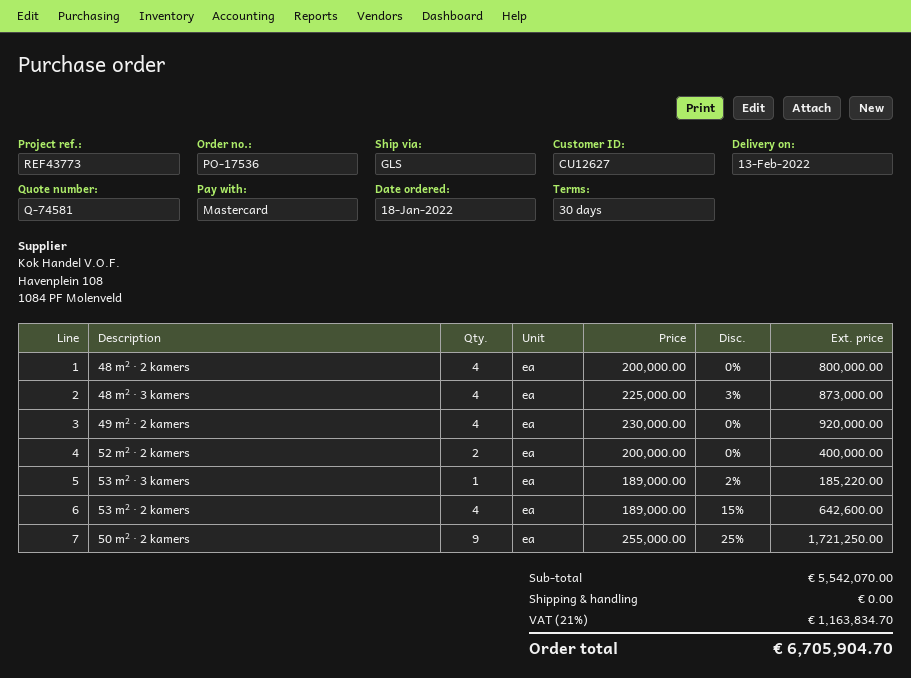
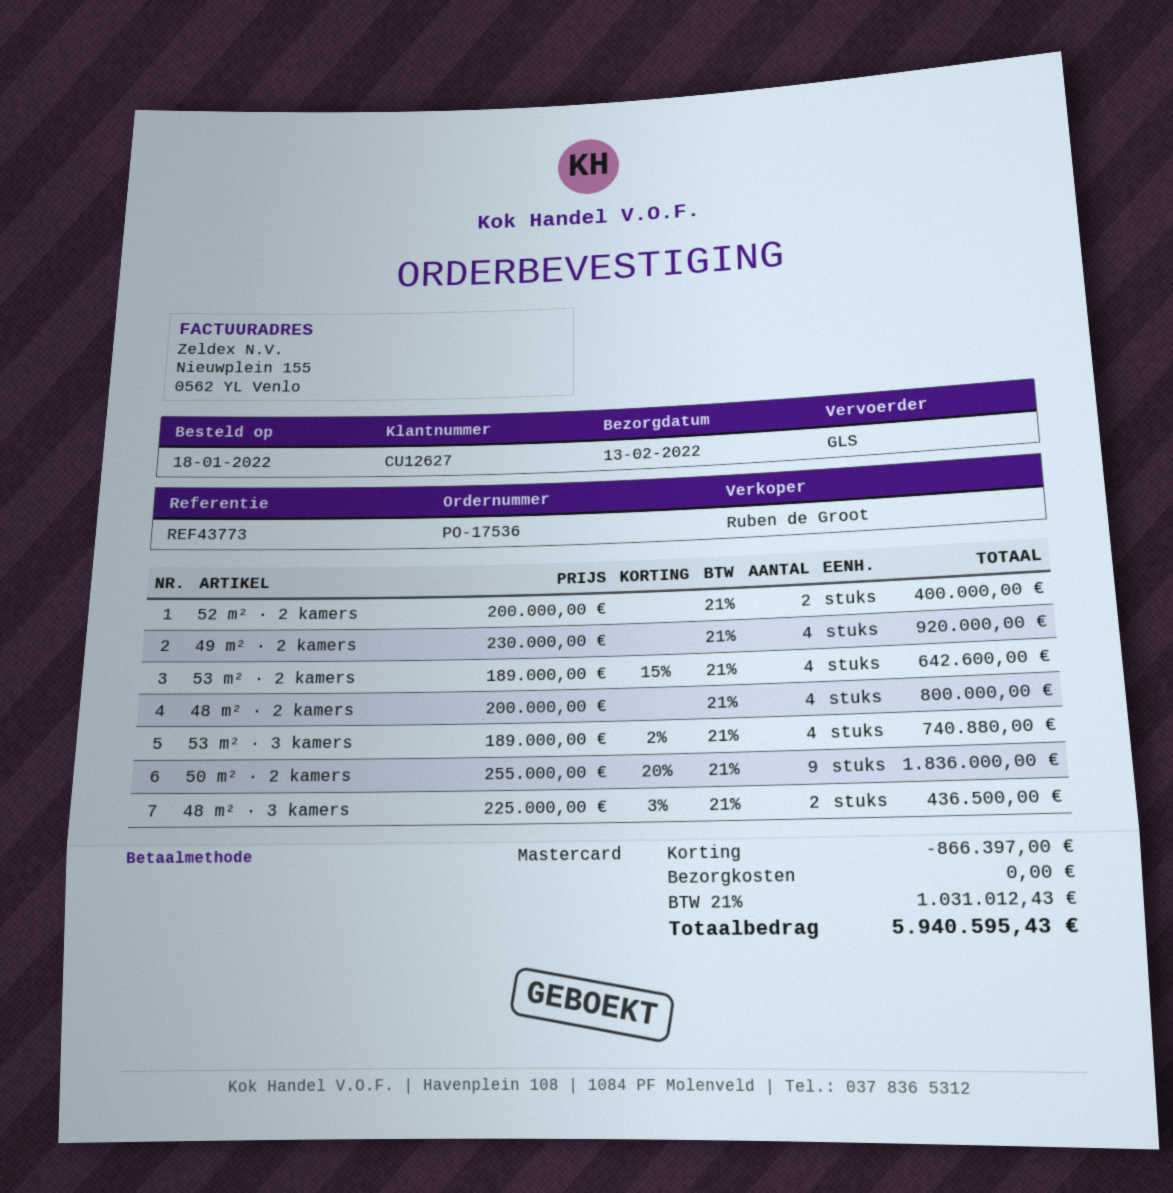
48 m² · 3 kamers: 4 x 225000.00 - 3% = 873000.00 -> 2 x 225000.00 - 3% = 436500.00
53 m² · 3 kamers: 1 x 189000.00 - 2% = 185220.00 -> 4 x 189000.00 - 2% = 740880.00
50 m² · 2 kamers: 9 x 255000.00 - 25% = 1721250.00 -> 9 x 255000.00 - 20% = 1836000.00
discount: none -> 866397.00
tax: 21% = 1163834.70 -> 21% = 1031012.43
total: 6705904.70 -> 5940595.43

